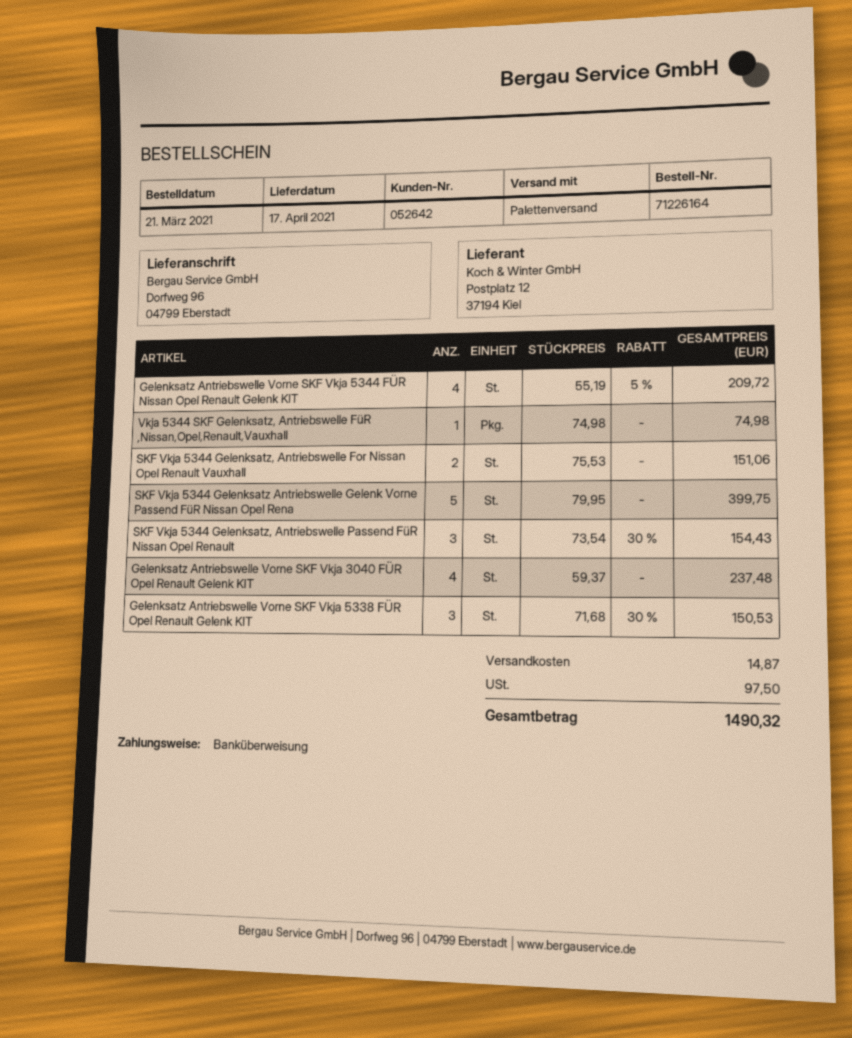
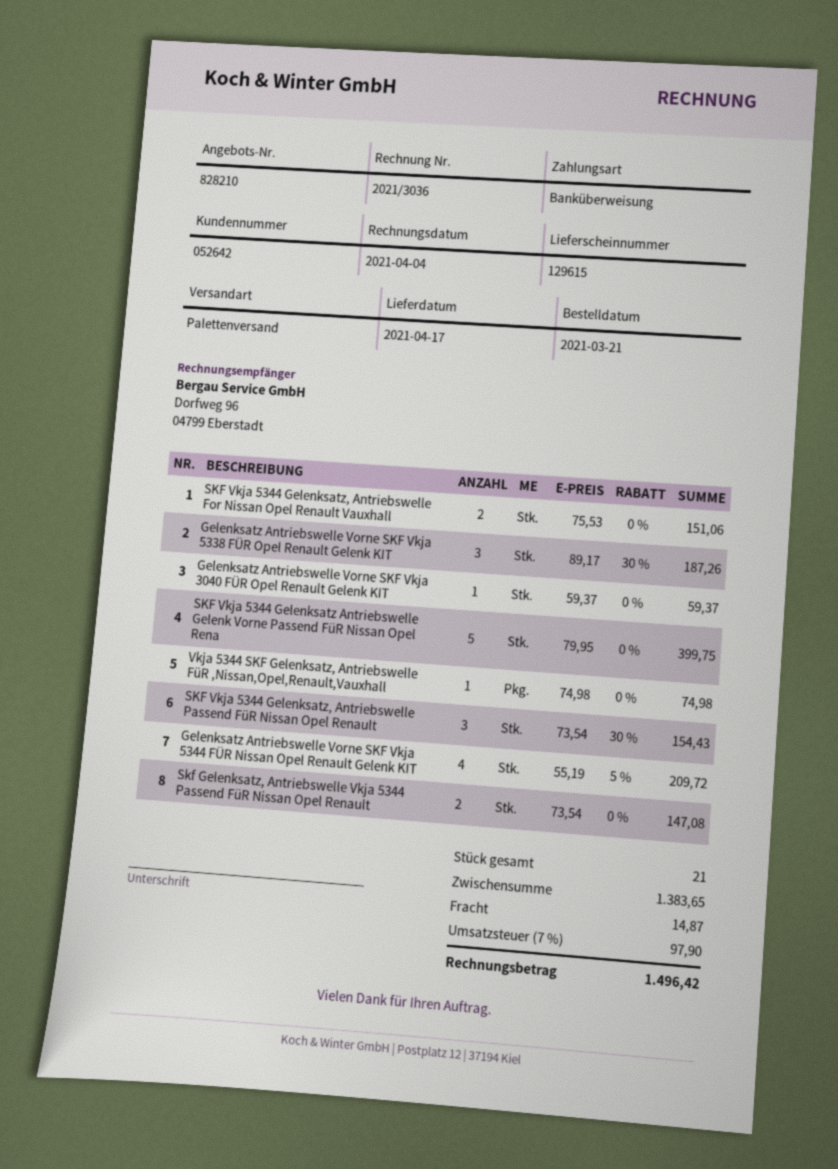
Gelenksatz Antriebswelle Vorne SKF Vkja 3040 FÜR Opel Renault Gelenk KIT: 4 x 59.37 = 237.48 -> 1 x 59.37 = 59.37
Gelenksatz Antriebswelle Vorne SKF Vkja 5338 FÜR Opel Renault Gelenk KIT: 3 x 71.68 - 30% = 150.53 -> 3 x 89.17 - 30% = 187.26
Skf Gelenksatz, Antriebswelle Vkja 5344 Passend FüR Nissan Opel Renault: none -> 2 x 73.54 = 147.08
tax: 97.50 -> 97.90
total: 1490.32 -> 1496.42

